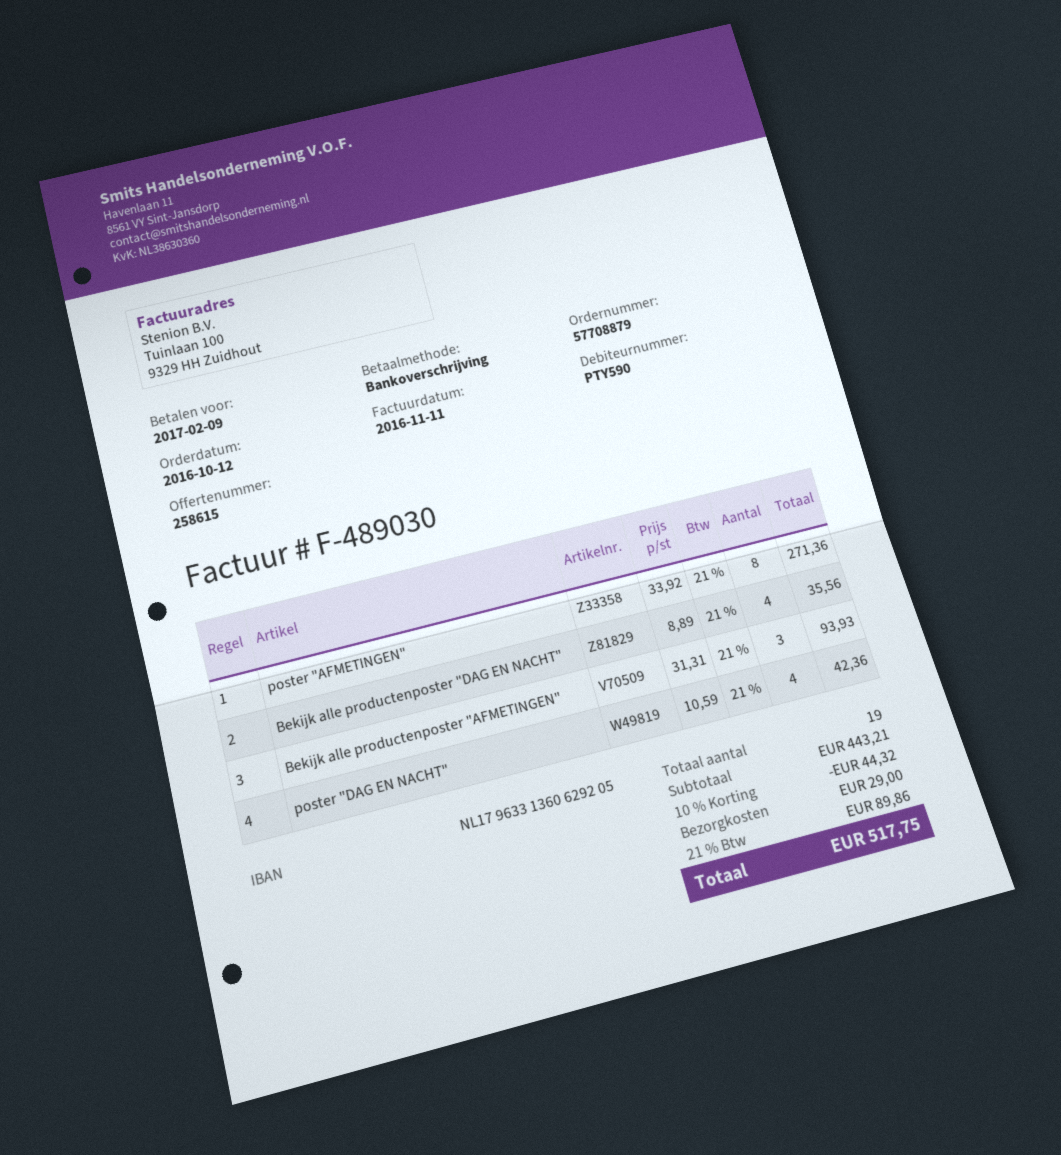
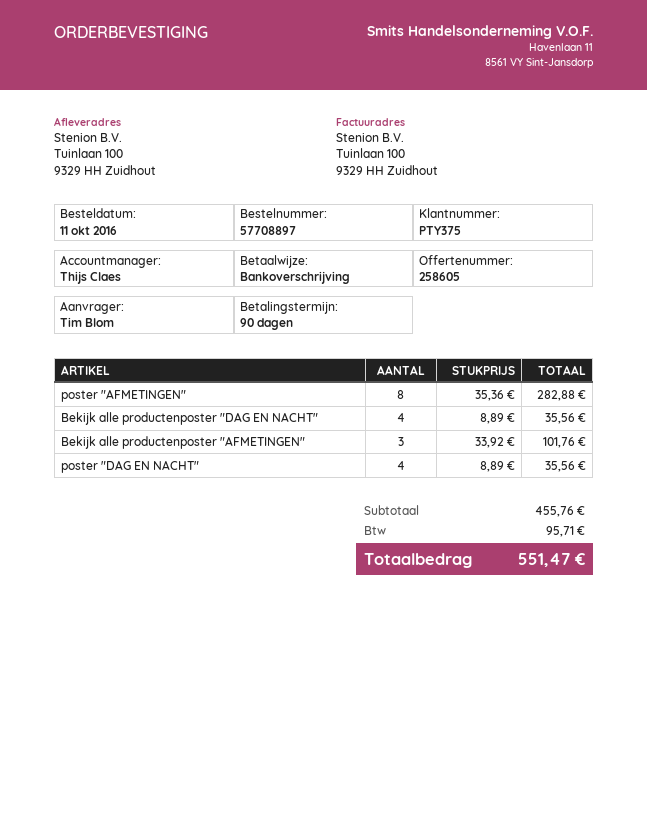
quote number: 258615 -> 258605
order number: 57708879 -> 57708897
order date: 2016-10-12 -> 2016-10-11
customer number: PTY590 -> PTY375
poster "AFMETINGEN": 8 x 33.92 = 271.36 -> 8 x 35.36 = 282.88
Bekijk alle productenposter "AFMETINGEN": 3 x 31.31 = 93.93 -> 3 x 33.92 = 101.76
poster "DAG EN NACHT": 4 x 10.59 = 42.36 -> 4 x 8.89 = 35.56
subtotal: 443.21 -> 455.76
discount: 10% = 44.32 -> none
shipping: 29.00 -> none
tax: 89.86 -> 95.71
total: 517.75 -> 551.47

